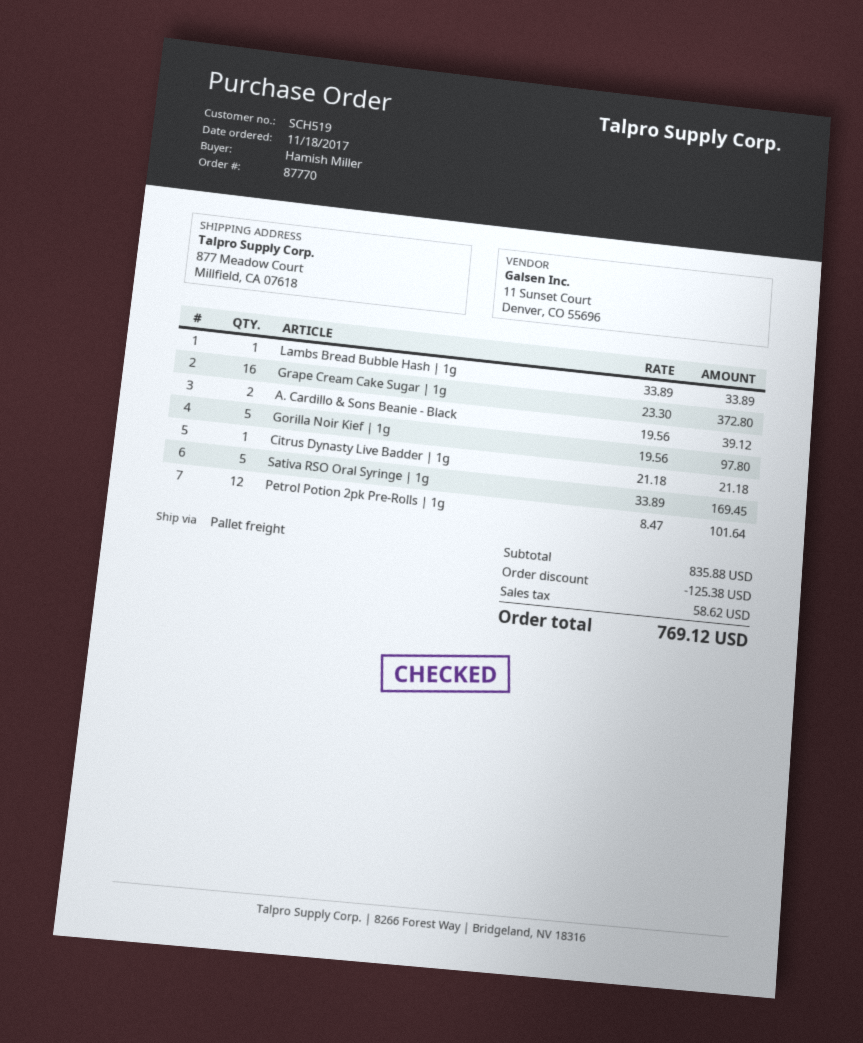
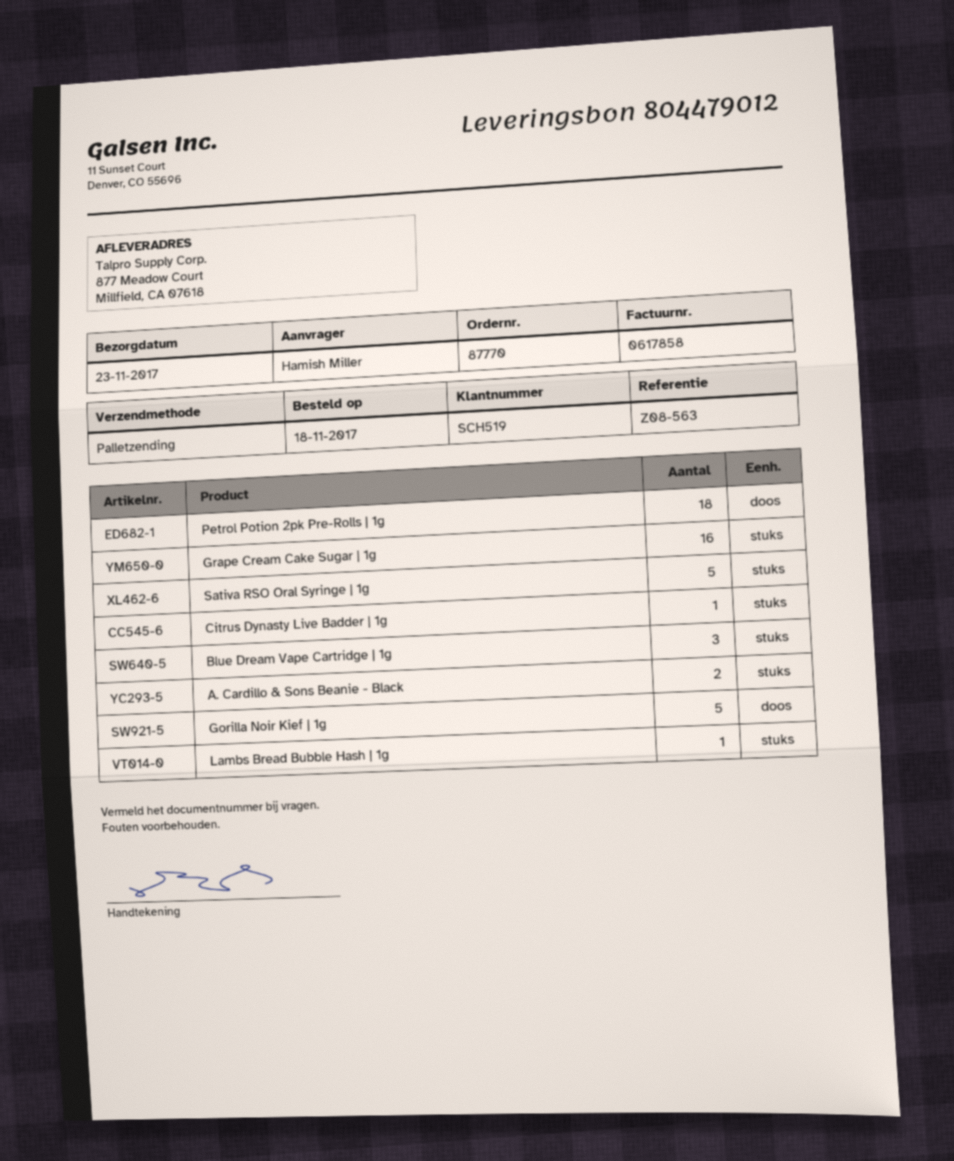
Petrol Potion 2pk Pre-Rolls | 1g: 12 -> 18
Blue Dream Vape Cartridge | 1g: none -> 3

